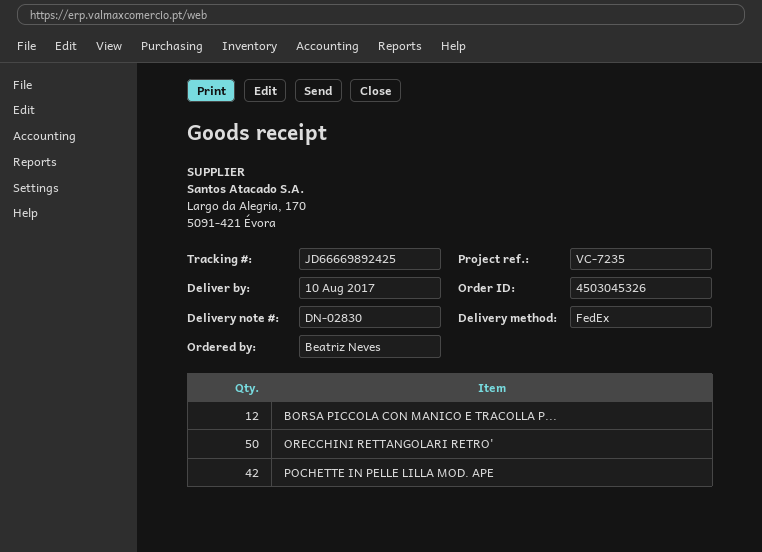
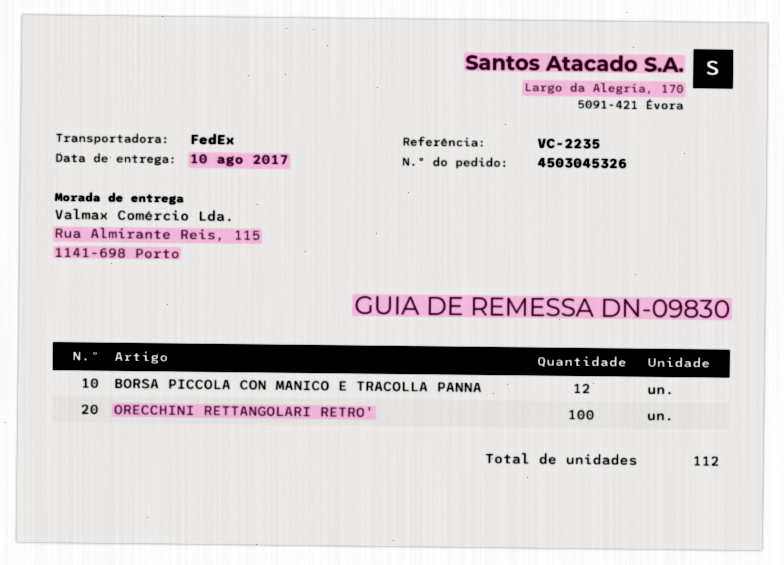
delivery note number: DN-02830 -> DN-09830
reference: VC-7235 -> VC-2235
ORECCHINI RETTANGOLARI RETRO': 50 -> 100
POCHETTE IN PELLE LILLA MOD. APE: 42 -> none

